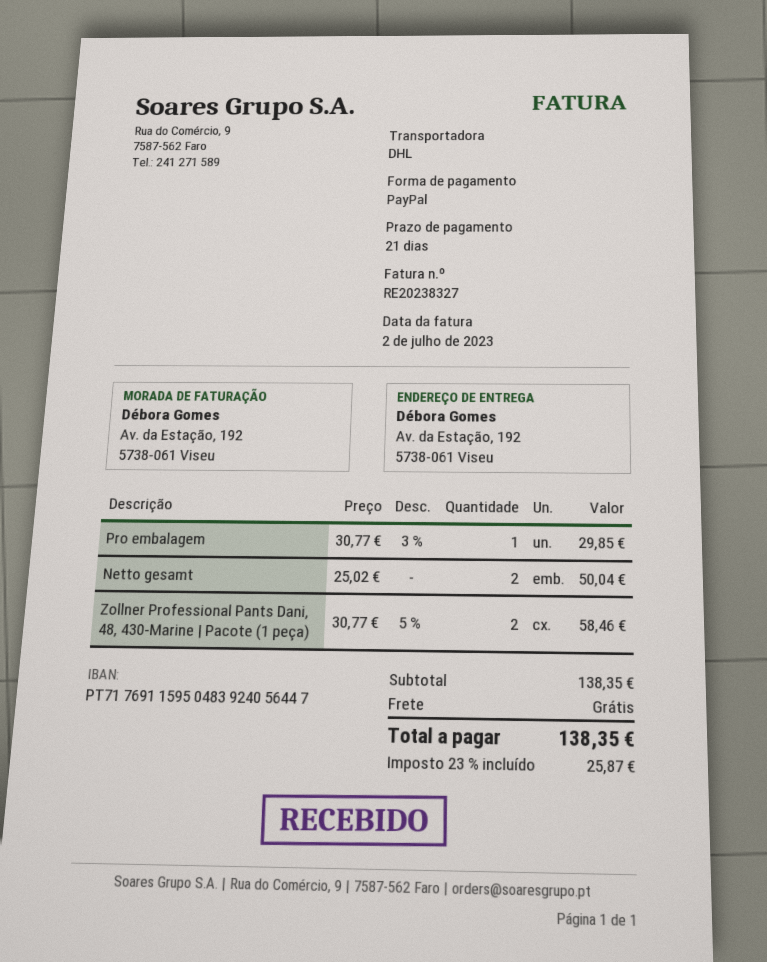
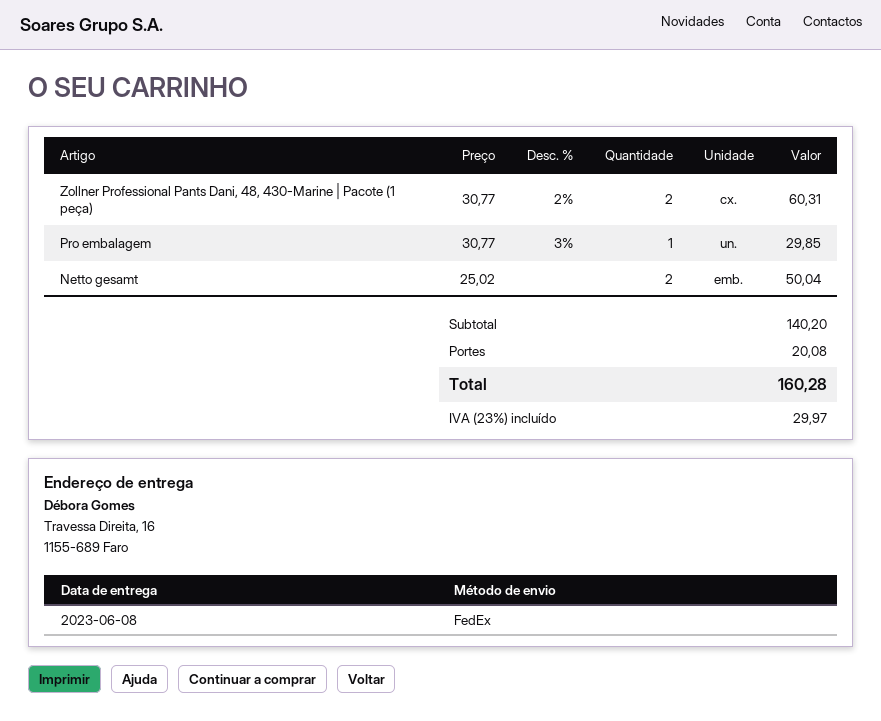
shipping method: DHL -> FedEx
ship to: Av. da Estação, 192, 5738-061 Viseu -> Travessa Direita, 16, 1155-689 Faro
Zollner Professional Pants Dani, 48, 430-Marine | Pacote (1 peça): 2 x 30.77 - 5% = 58.46 -> 2 x 30.77 - 2% = 60.31
subtotal: 138.35 -> 140.20
shipping: 0.00 -> 20.08
tax: 23% = 25.87 -> 23% = 29.97
total: 138.35 -> 160.28

